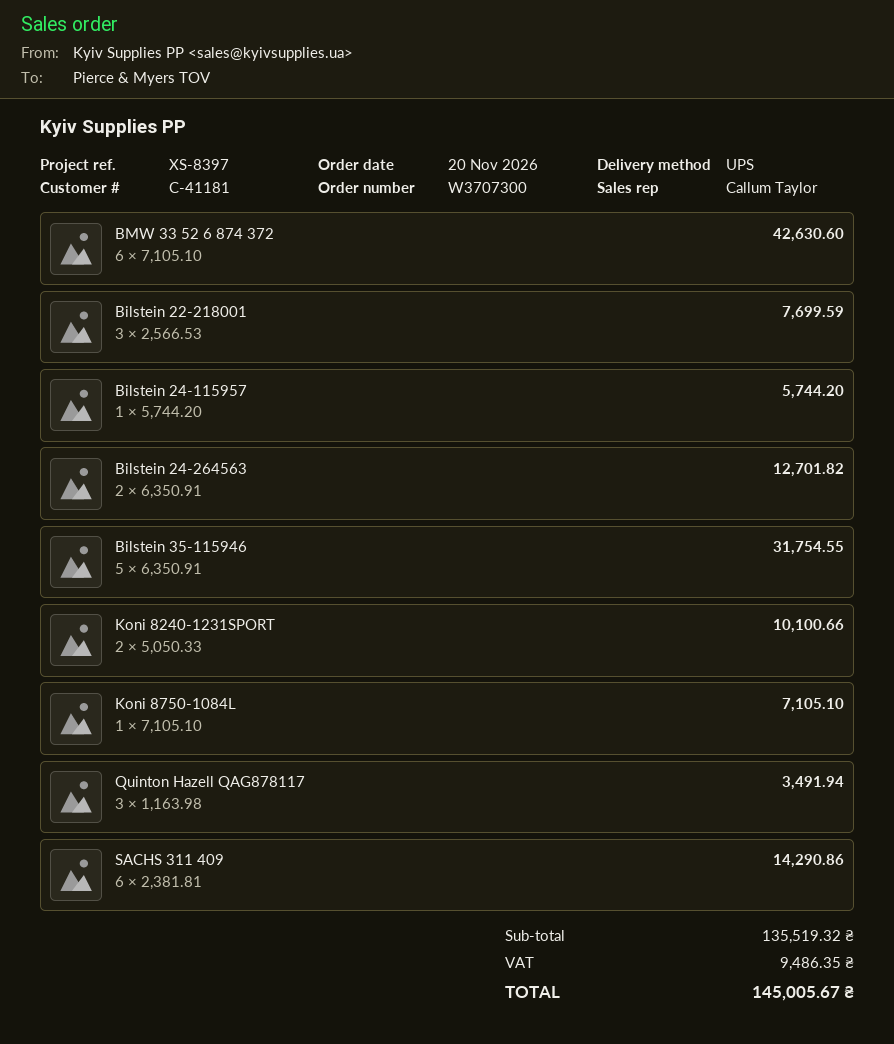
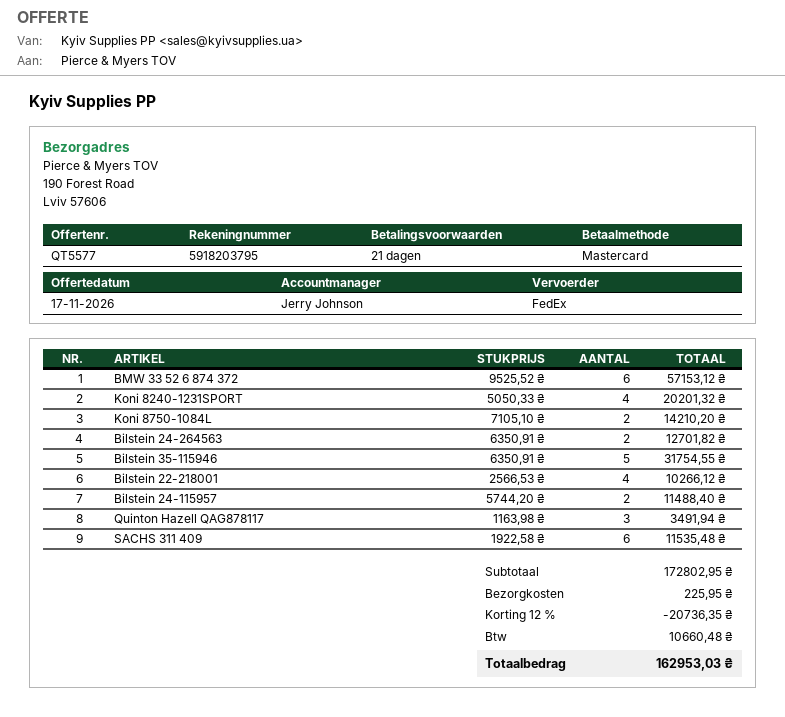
sales rep: Callum Taylor -> Jerry Johnson
shipping method: UPS -> FedEx
BMW 33 52 6 874 372: 6 x 7105.10 = 42630.60 -> 6 x 9525.52 = 57153.12
Bilstein 22-218001: 3 x 2566.53 = 7699.59 -> 4 x 2566.53 = 10266.12
Bilstein 24-115957: 1 x 5744.20 = 5744.20 -> 2 x 5744.20 = 11488.40
Koni 8240-1231SPORT: 2 x 5050.33 = 10100.66 -> 4 x 5050.33 = 20201.32
Koni 8750-1084L: 1 x 7105.10 = 7105.10 -> 2 x 7105.10 = 14210.20
SACHS 311 409: 6 x 2381.81 = 14290.86 -> 6 x 1922.58 = 11535.48
subtotal: 135519.32 -> 172802.95
discount: none -> 12% = 20736.35
shipping: none -> 225.95
tax: 9486.35 -> 10660.48
total: 145005.67 -> 162953.03

